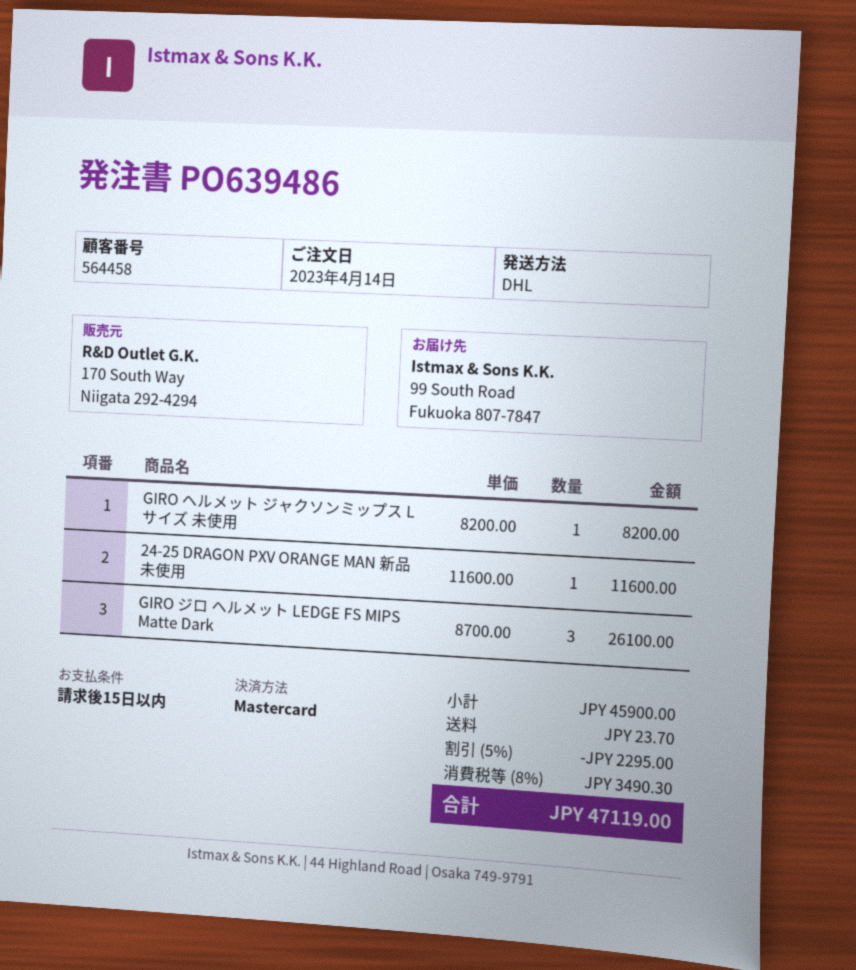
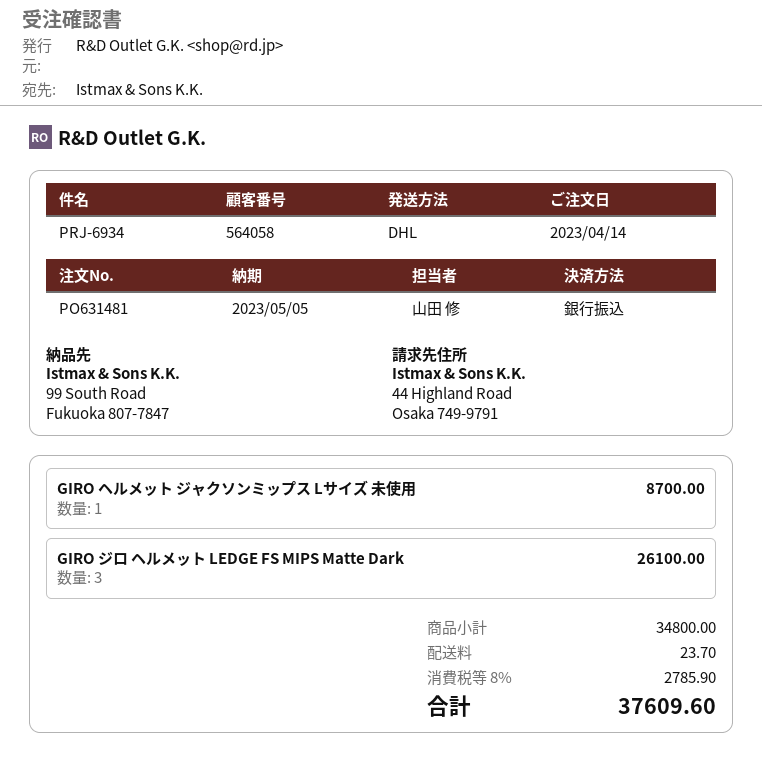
order number: PO639486 -> PO631481
customer number: 564458 -> 564058
payment method: Mastercard -> bank transfer
GIRO ヘルメット ジャクソンミップス Lサイズ 未使用: 1 for 8200.00 -> 1 for 8700.00
24-25 DRAGON PXV ORANGE MAN 新品未使用: 1 for 11600.00 -> none
subtotal: 45900.00 -> 34800.00
discount: 5% = 2295.00 -> none
tax: 8% = 3490.30 -> 8% = 2785.90
total: 47119.00 -> 37609.60

